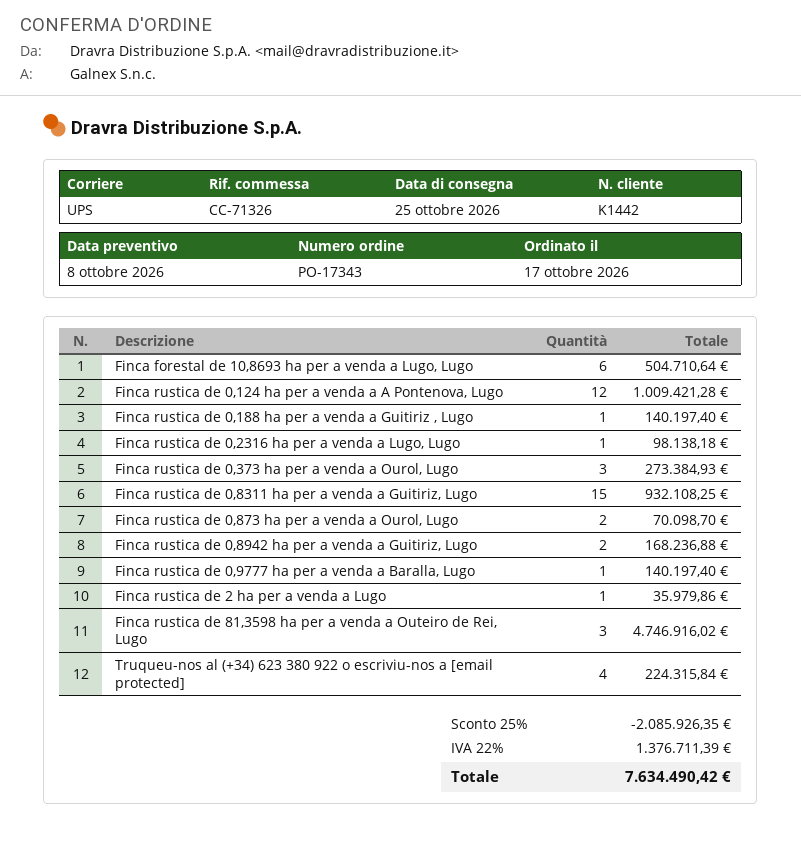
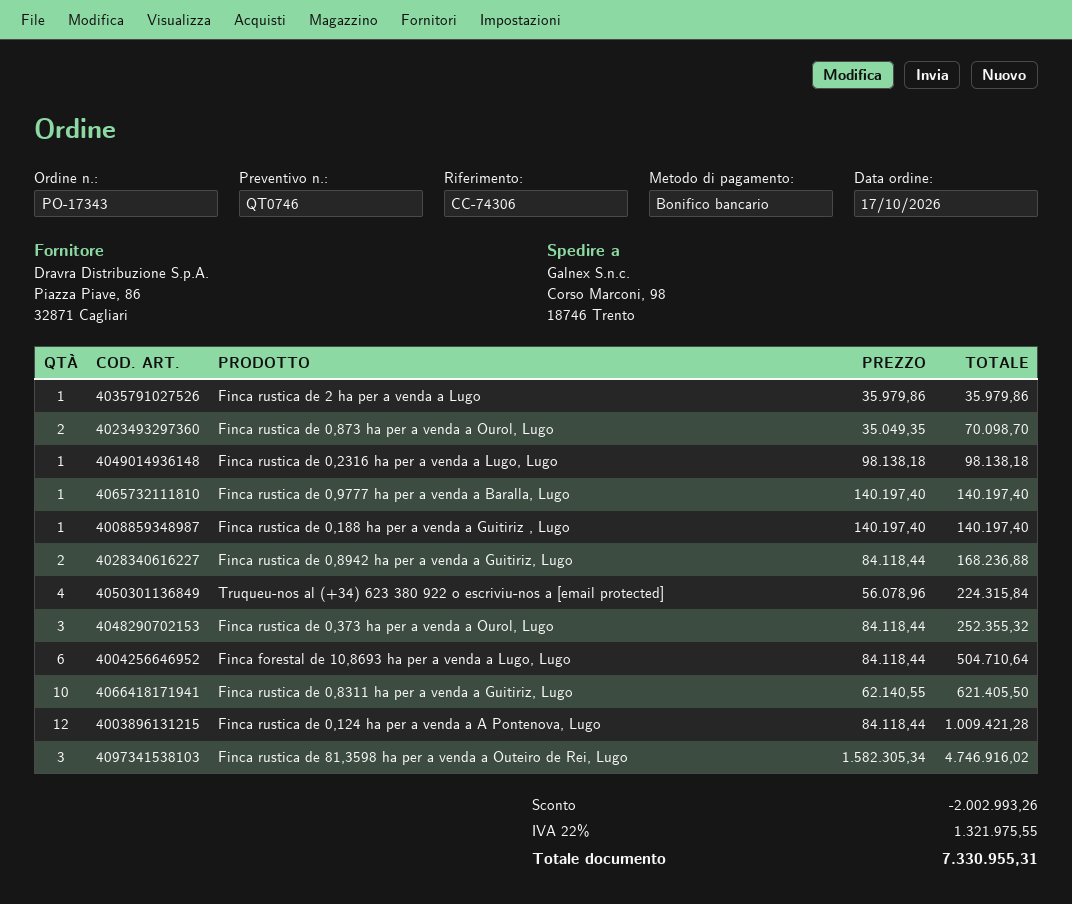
reference: CC-71326 -> CC-74306
Finca rustica de 0,373 ha per a venda a Ourol, Lugo: 3 for 273384.93 -> 3 for 252355.32
Finca rustica de 0,8311 ha per a venda a Guitiriz, Lugo: 15 for 932108.25 -> 10 for 621405.50
discount: 2085926.35 -> 2002993.26
tax: 22% = 1376711.39 -> 22% = 1321975.55
total: 7634490.42 -> 7330955.31

